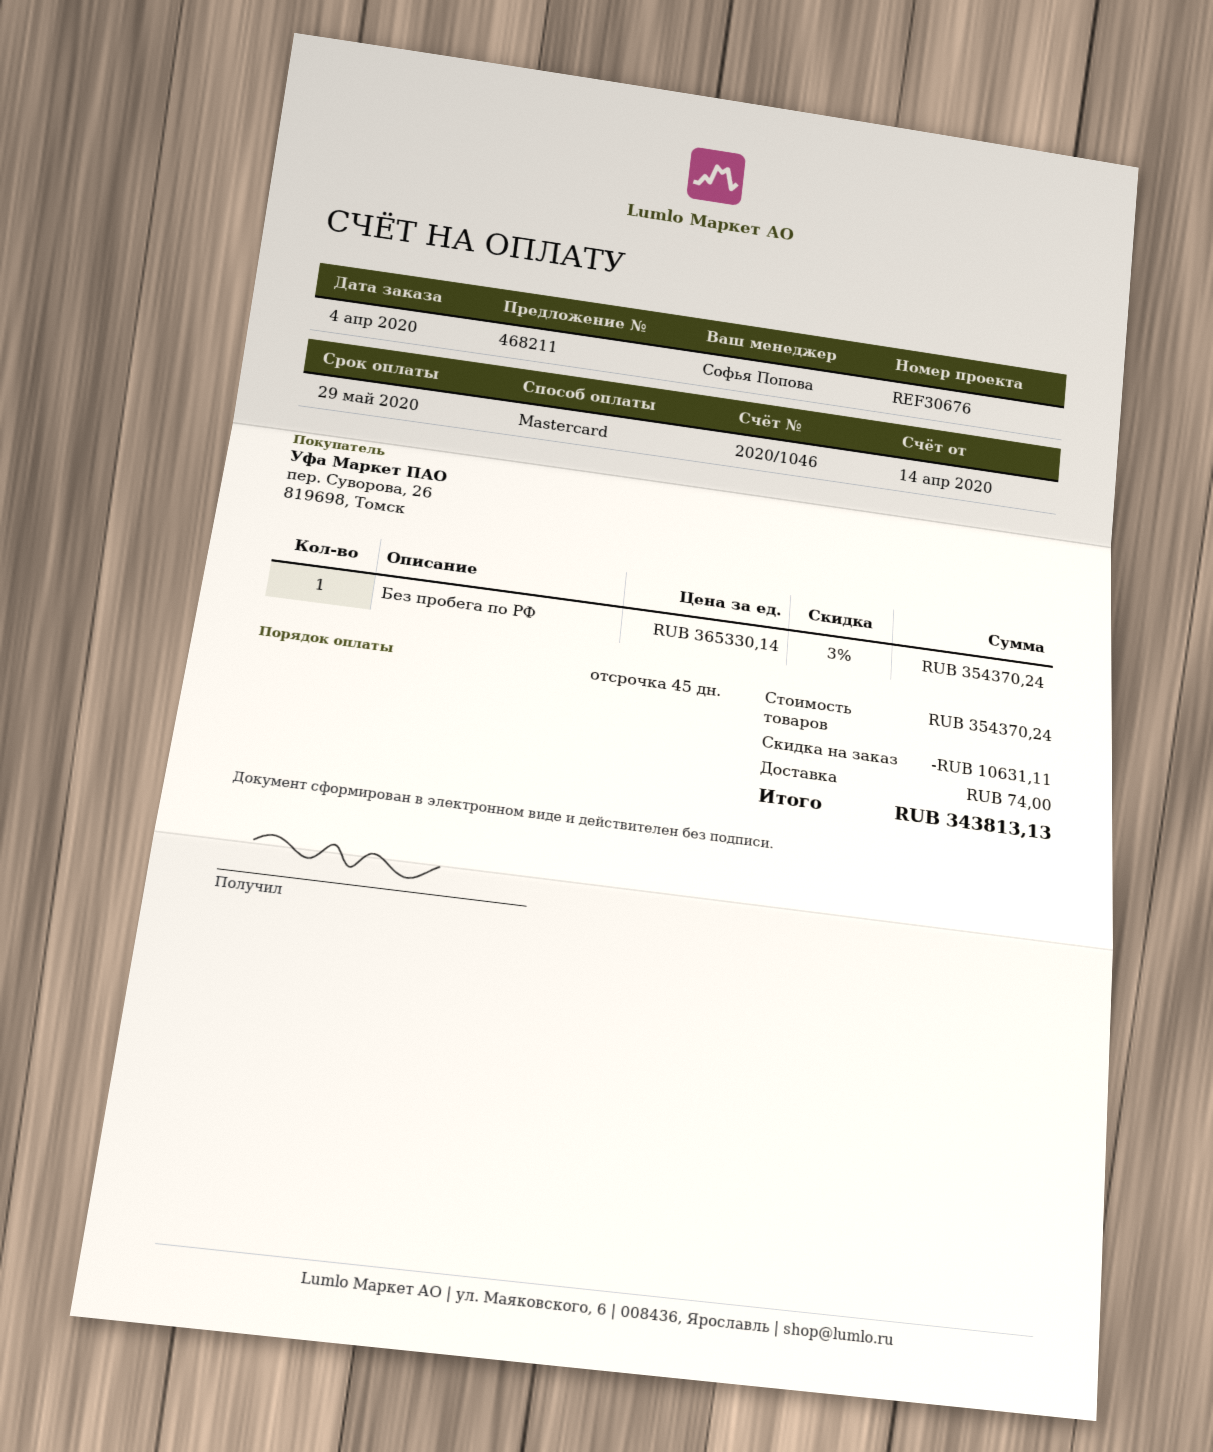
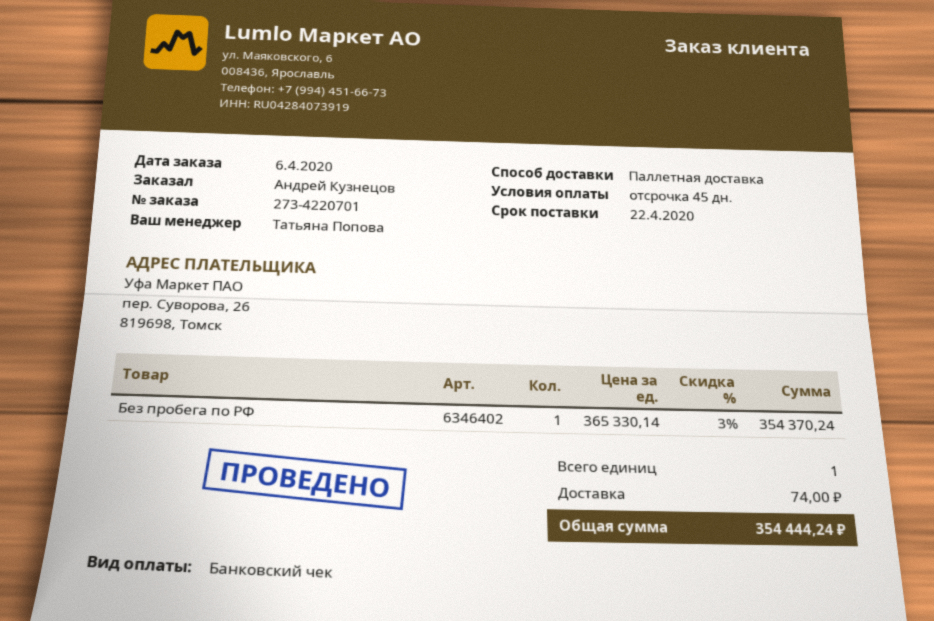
order date: 2020-04-04 -> 2020-04-06
sales rep: Софья Попова -> Татьяна Попова
payment method: Mastercard -> cheque
discount: 10631.11 -> none
total: 343813.13 -> 354444.24

